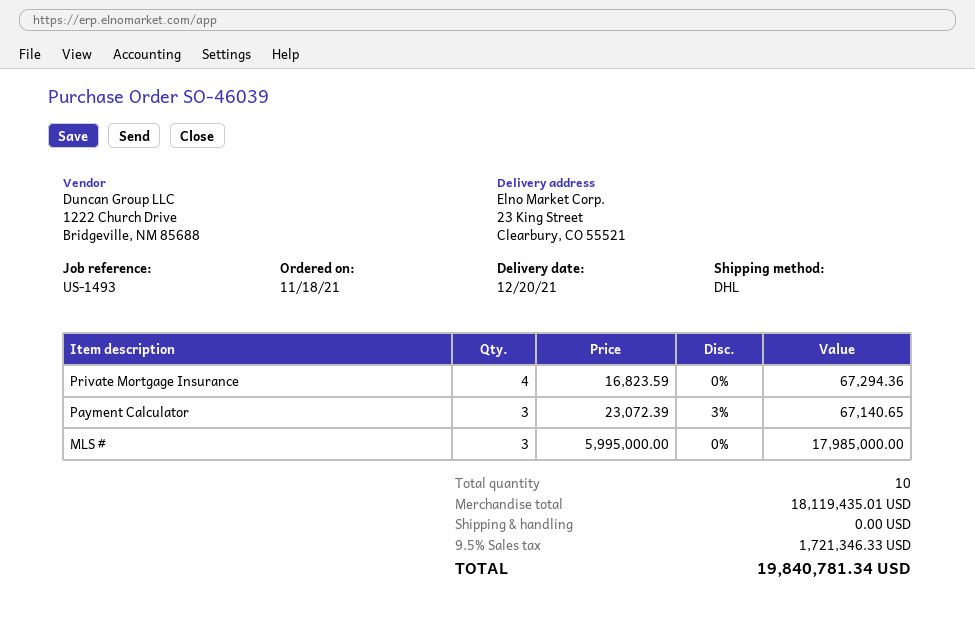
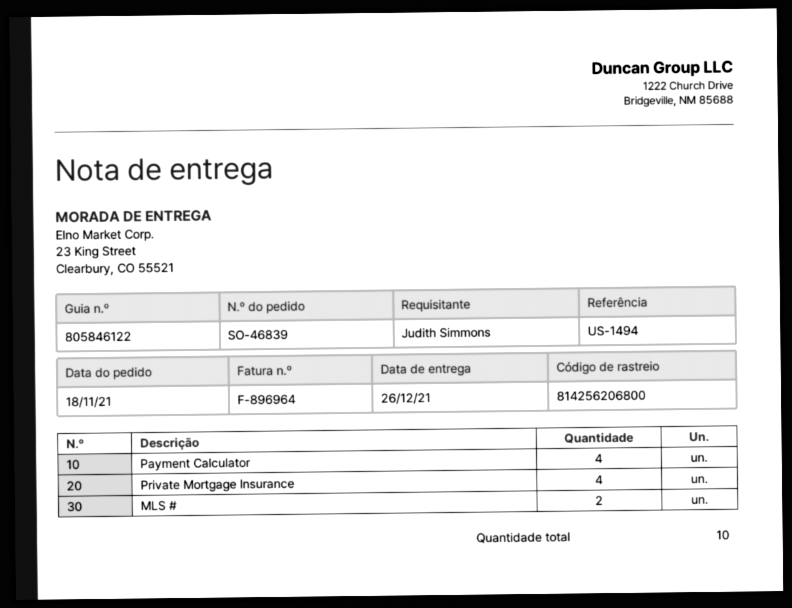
order number: SO-46039 -> SO-46839
delivery date: 2021-12-20 -> 2021-12-26
reference: US-1493 -> US-1494
Payment Calculator: 3 -> 4
MLS #: 3 -> 2

